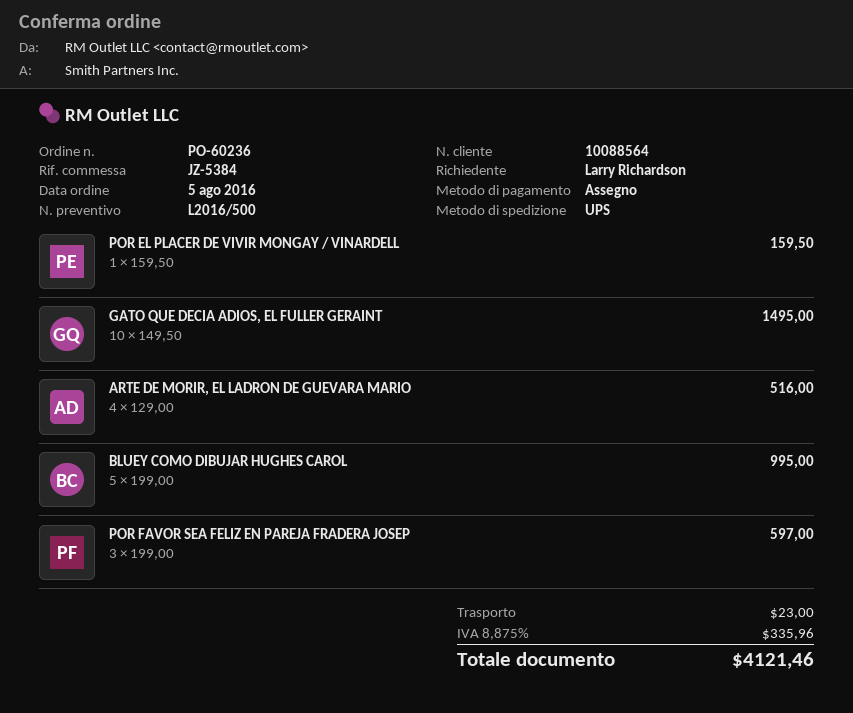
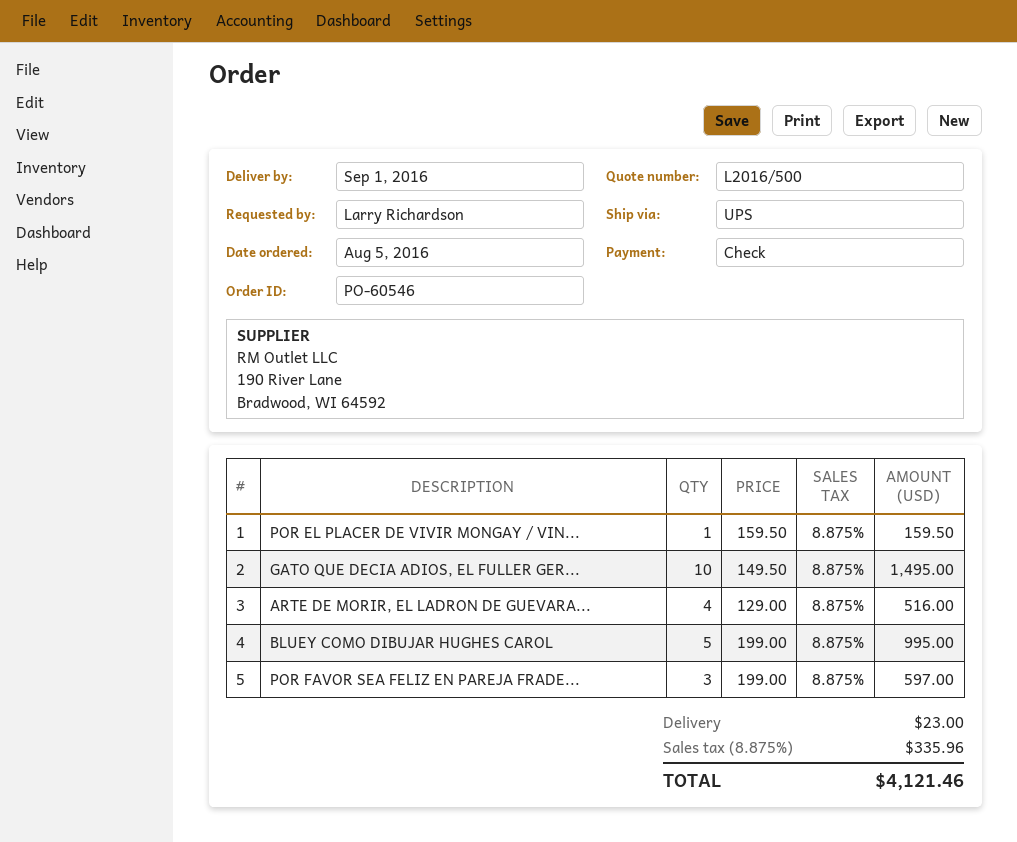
order number: PO-60236 -> PO-60546

